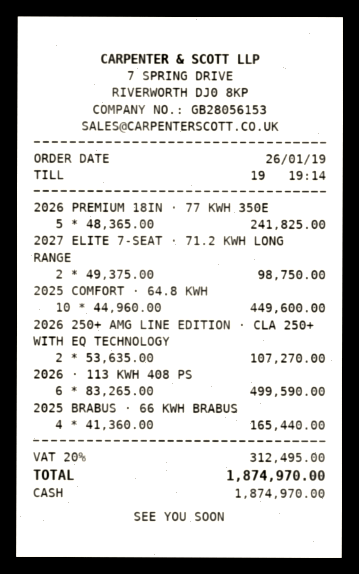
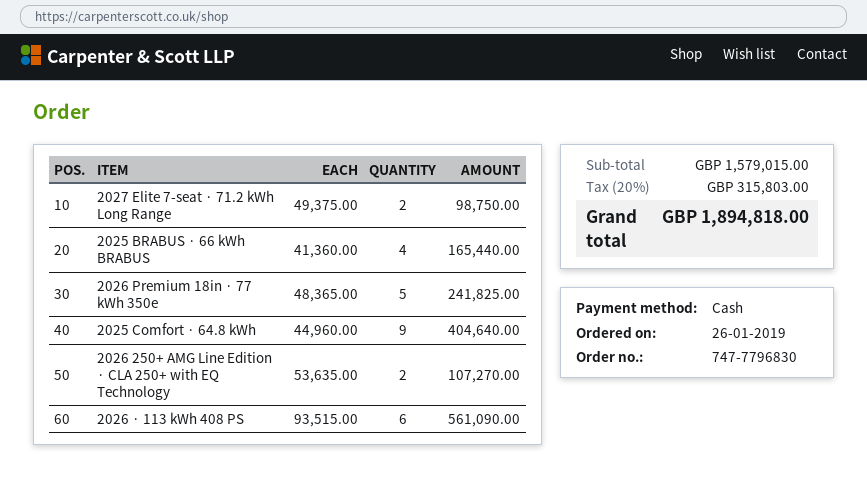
2025 COMFORT · 64.8 KWH: 10 x 44960.00 = 449600.00 -> 9 x 44960.00 = 404640.00
2026 · 113 KWH 408 PS: 6 x 83265.00 = 499590.00 -> 6 x 93515.00 = 561090.00
tax: 20% = 312495.00 -> 20% = 315803.00
total: 1874970.00 -> 1894818.00

